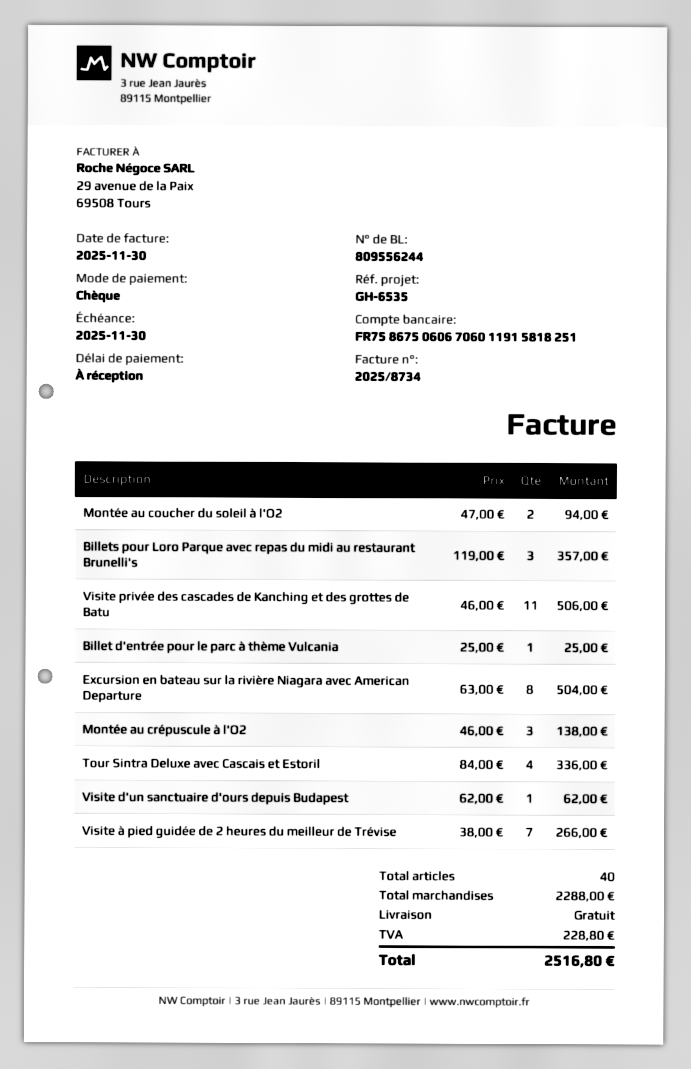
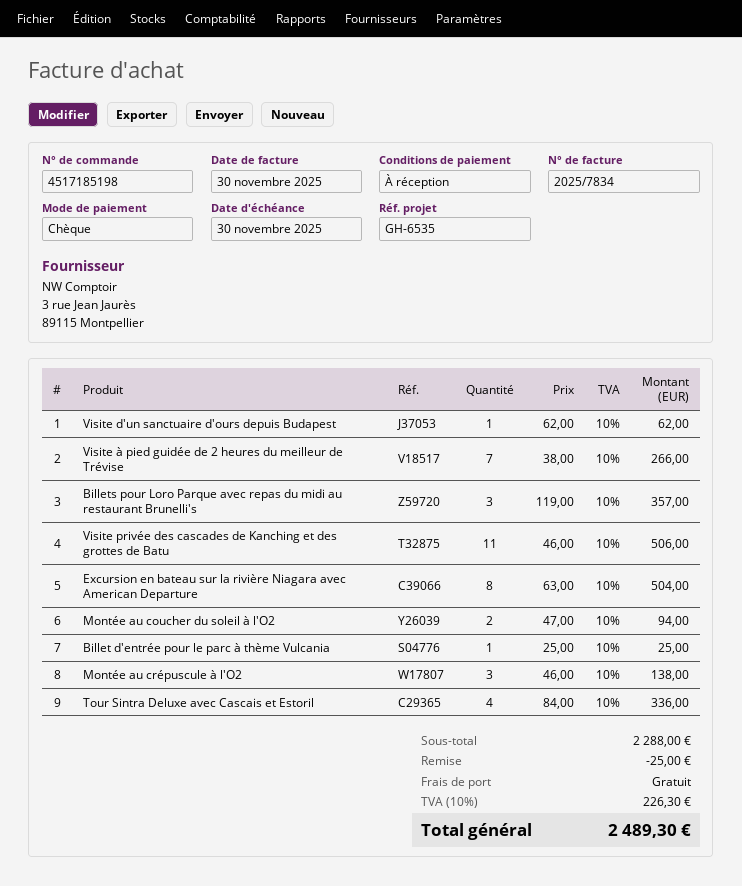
invoice number: 2025/8734 -> 2025/7834
discount: none -> 25.00
tax: 228.80 -> 226.30
total: 2516.80 -> 2489.30

